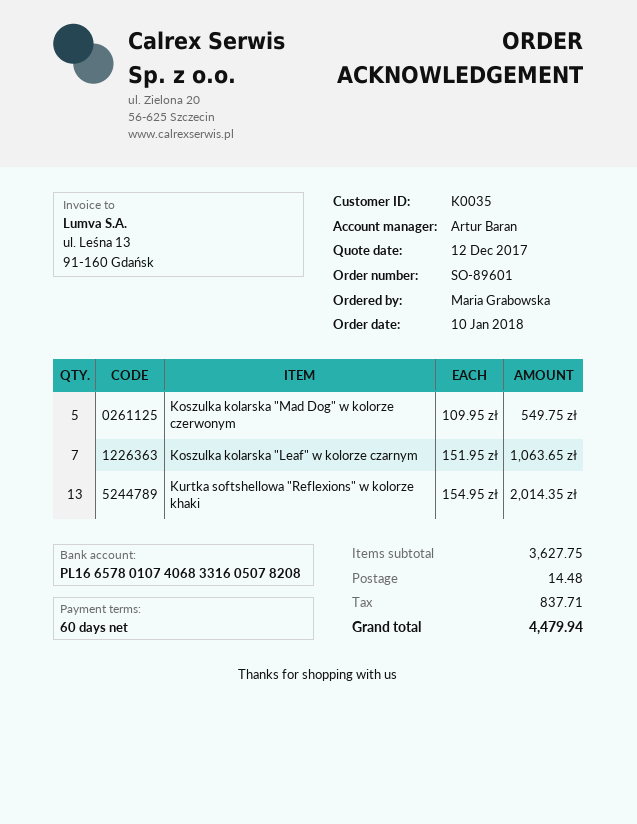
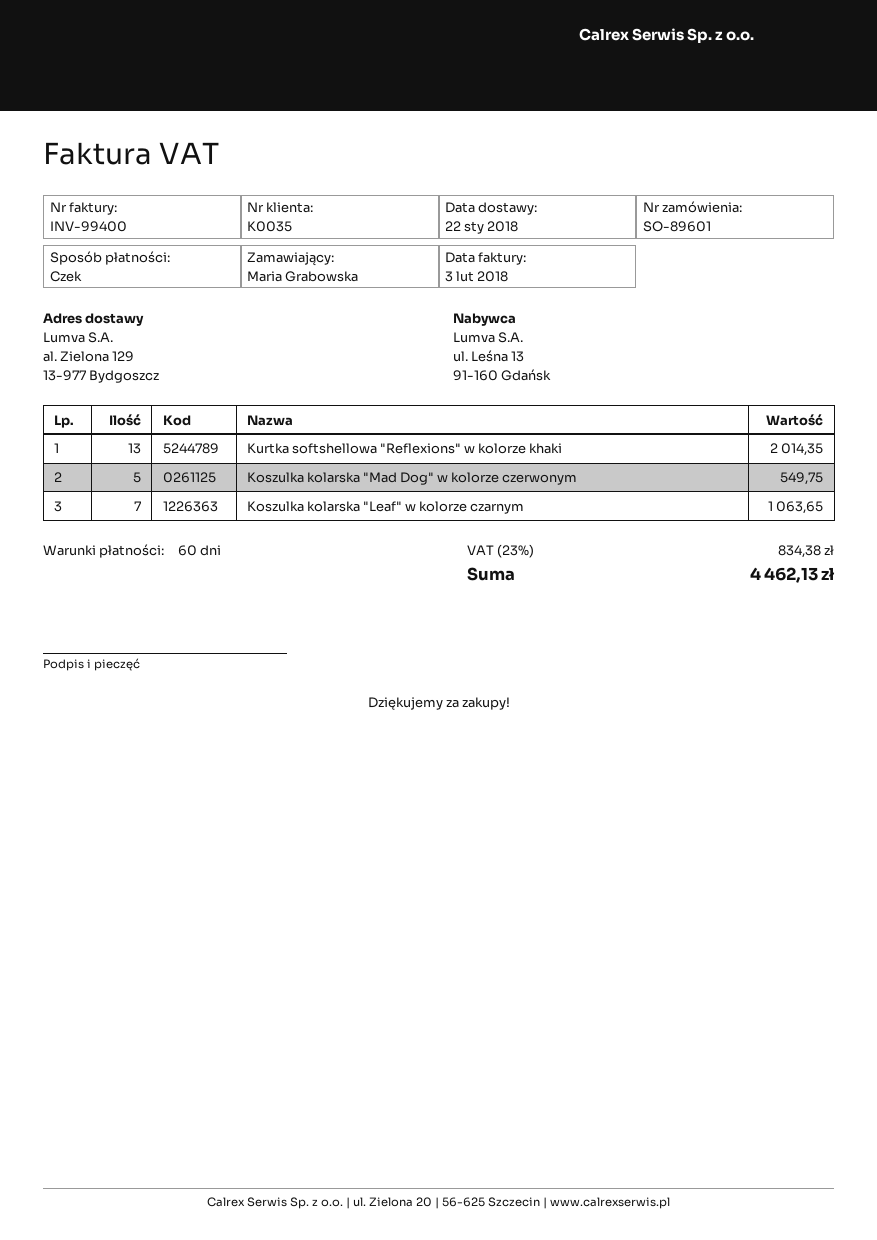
shipping: 14.48 -> none
tax: 837.71 -> 834.38
total: 4479.94 -> 4462.13

